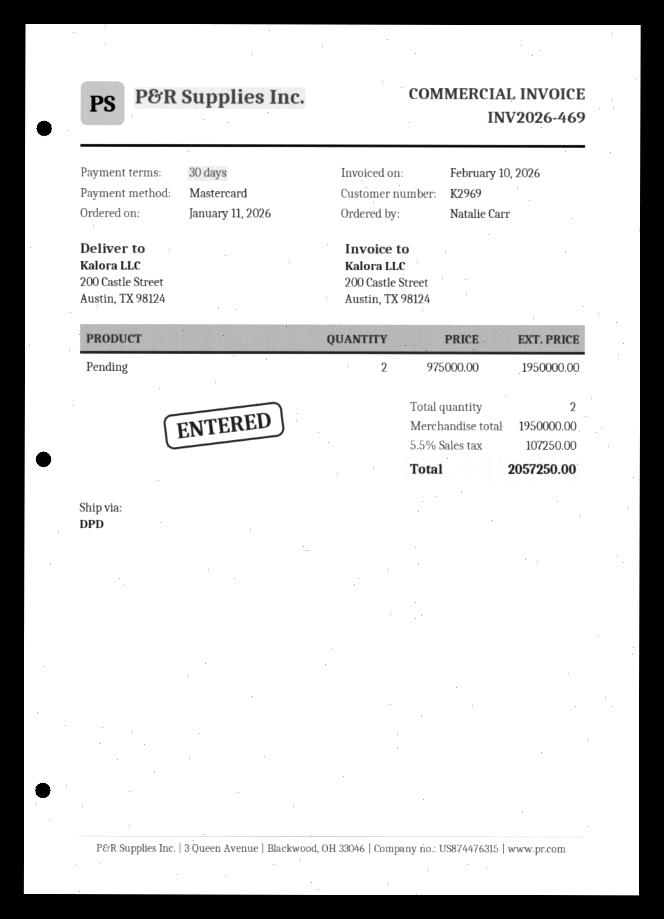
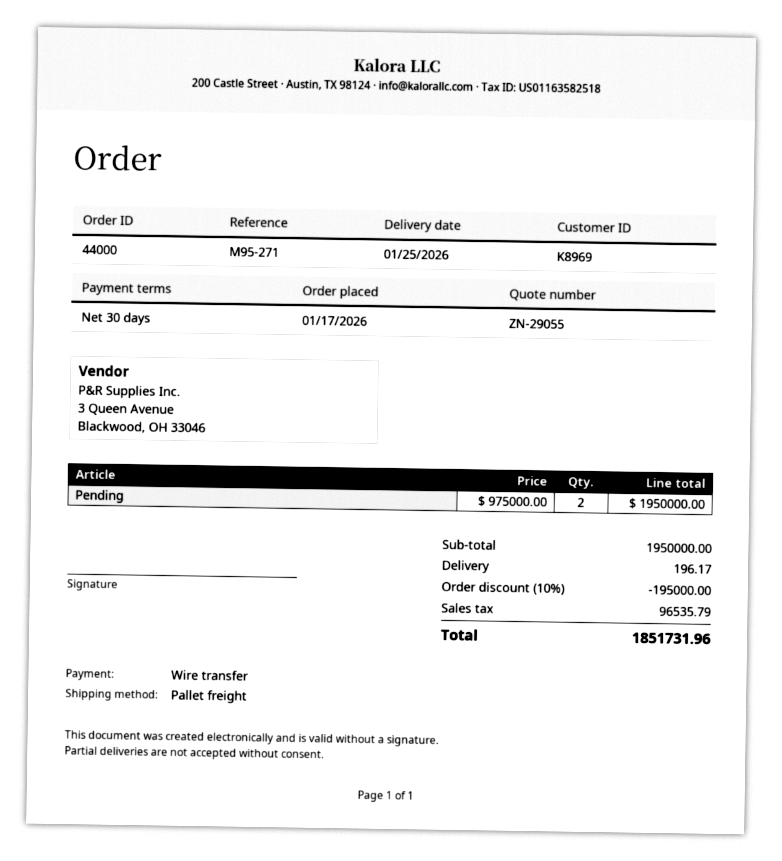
order date: 2026-01-11 -> 2026-01-17
customer number: K2969 -> K8969
payment method: Mastercard -> bank transfer
shipping method: DPD -> pallet freight
discount: none -> 10% = 195000.00
shipping: none -> 196.17
tax: 107250.00 -> 96535.79
total: 2057250.00 -> 1851731.96

